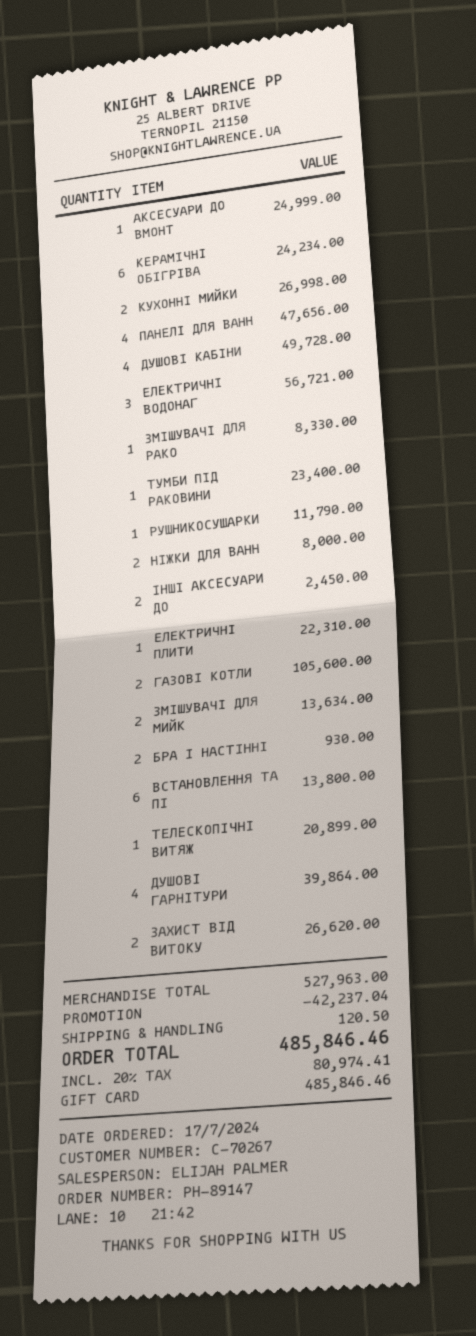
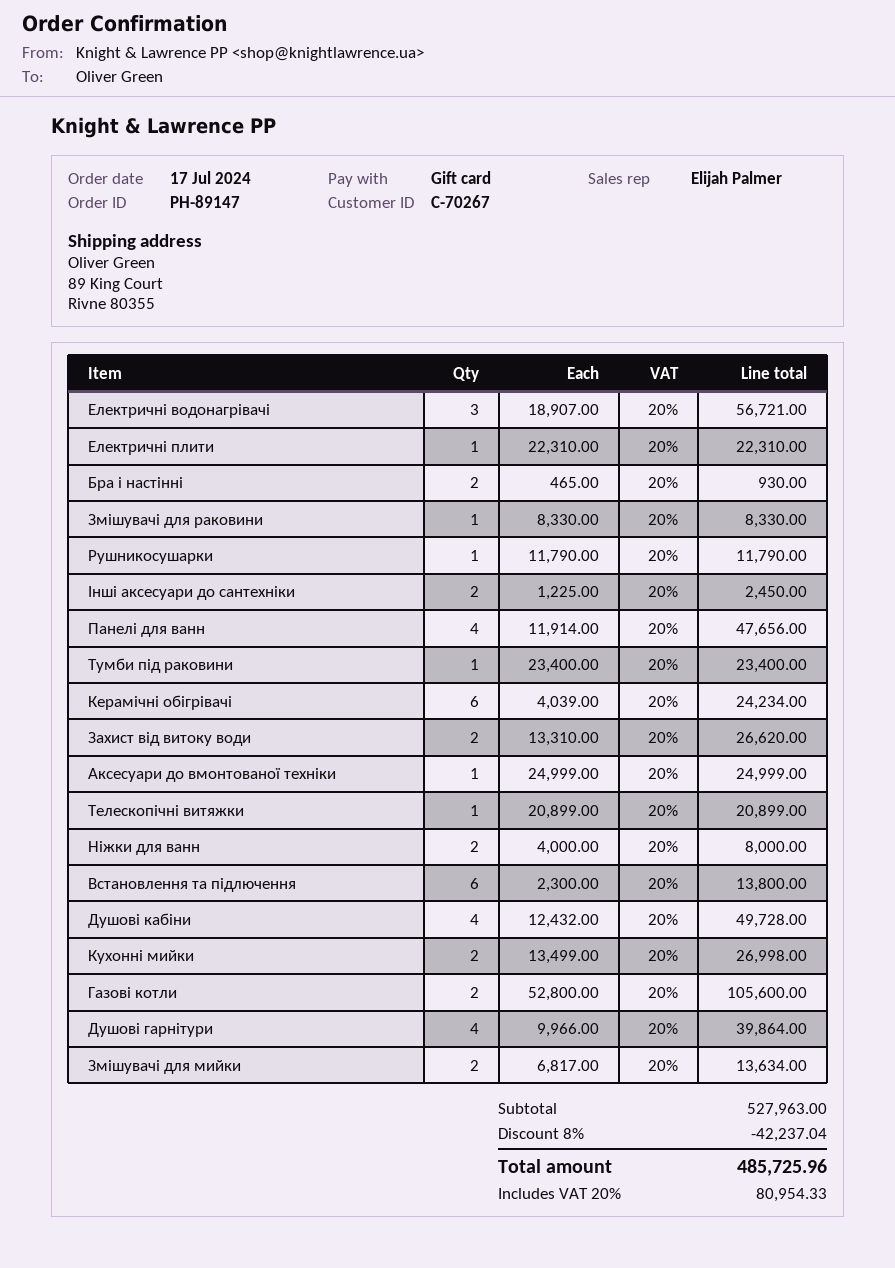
shipping: 120.50 -> none
tax: 20% = 80974.41 -> 20% = 80954.33
total: 485846.46 -> 485725.96

